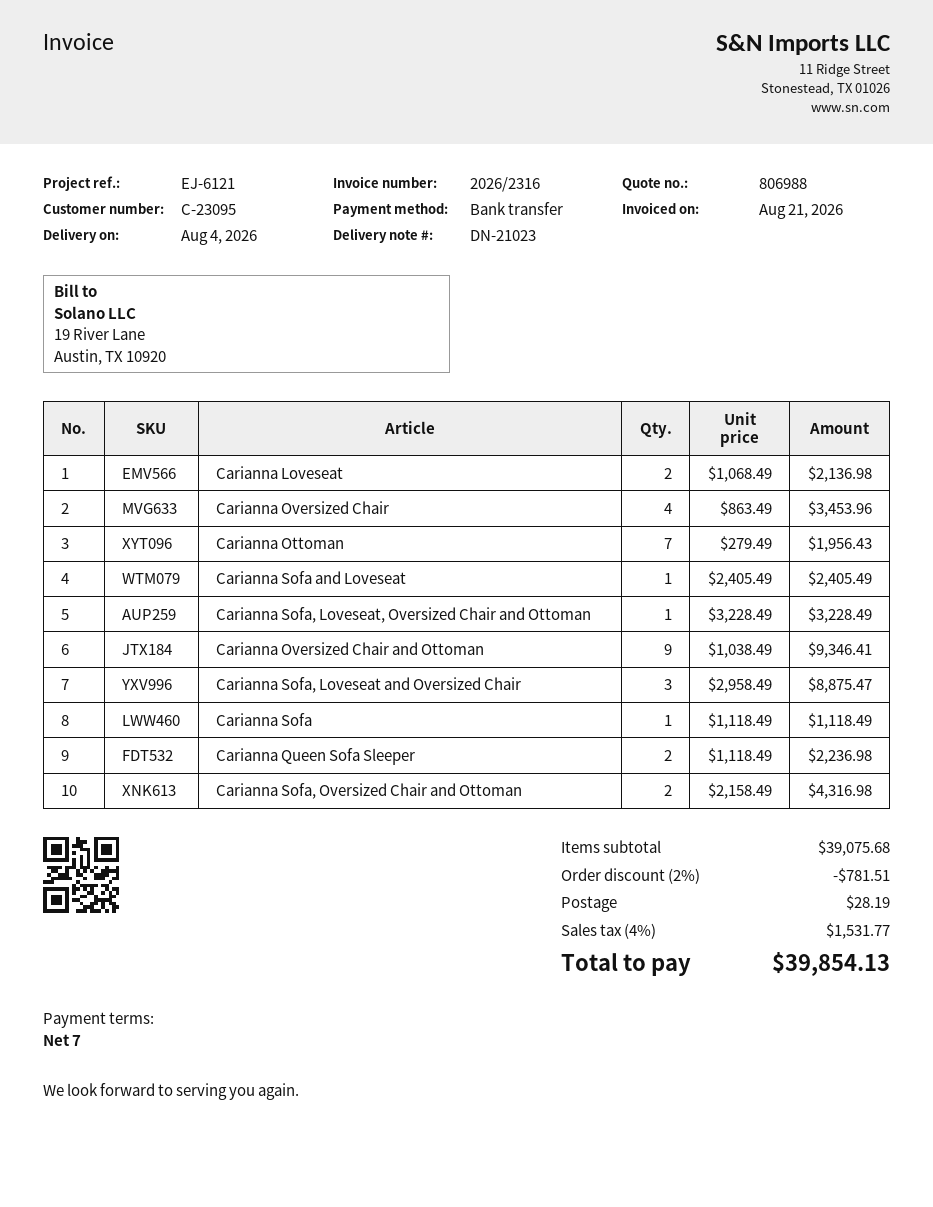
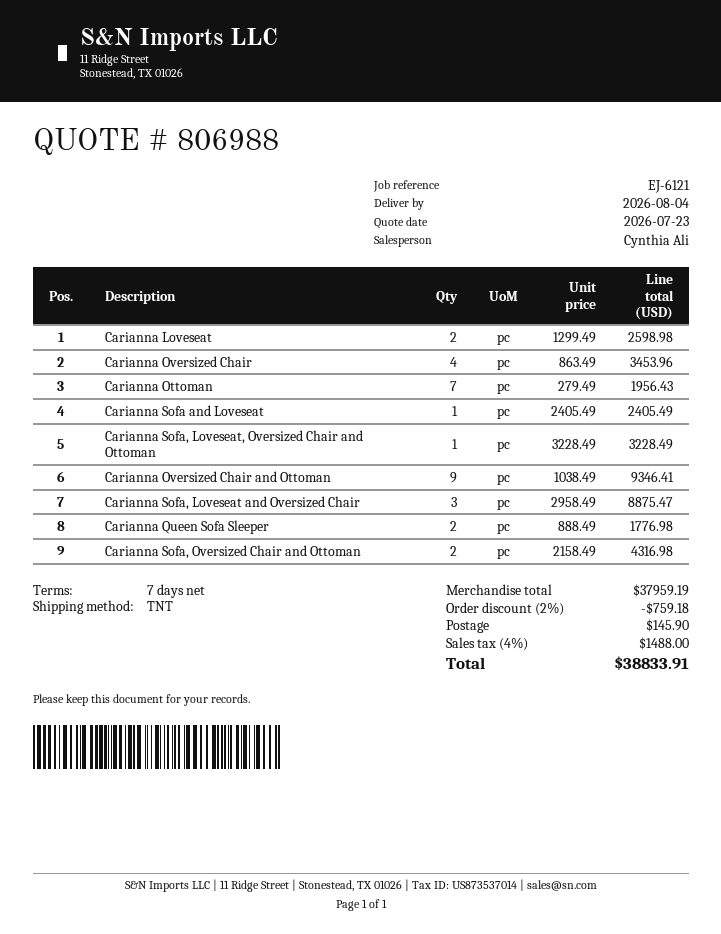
Carianna Loveseat: 2 x 1068.49 = 2136.98 -> 2 x 1299.49 = 2598.98
Carianna Sofa: 1 x 1118.49 = 1118.49 -> none
Carianna Queen Sofa Sleeper: 2 x 1118.49 = 2236.98 -> 2 x 888.49 = 1776.98
subtotal: 39075.68 -> 37959.19
discount: 2% = 781.51 -> 2% = 759.18
shipping: 28.19 -> 145.90
tax: 4% = 1531.77 -> 4% = 1488.00
total: 39854.13 -> 38833.91

